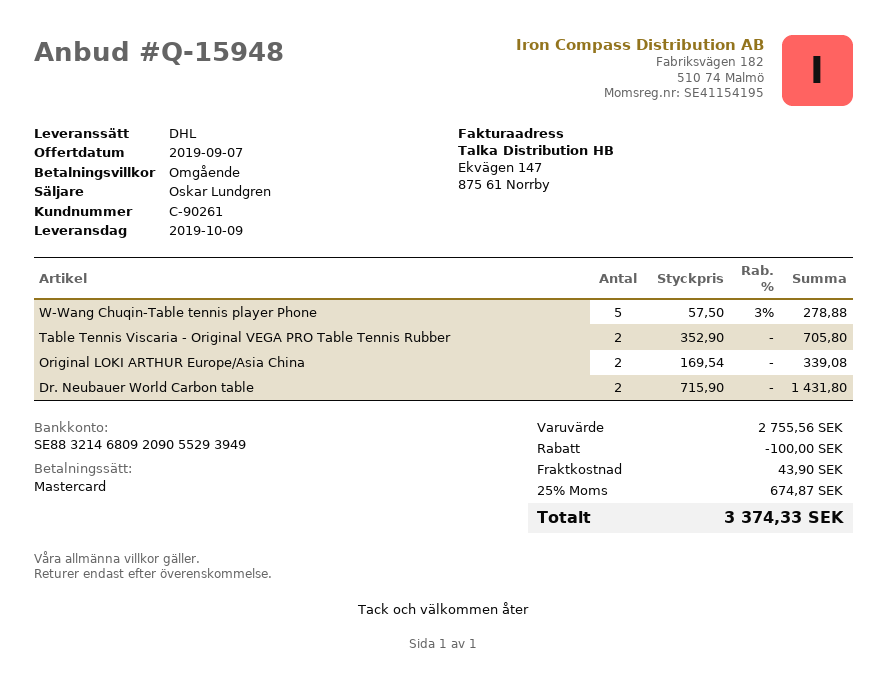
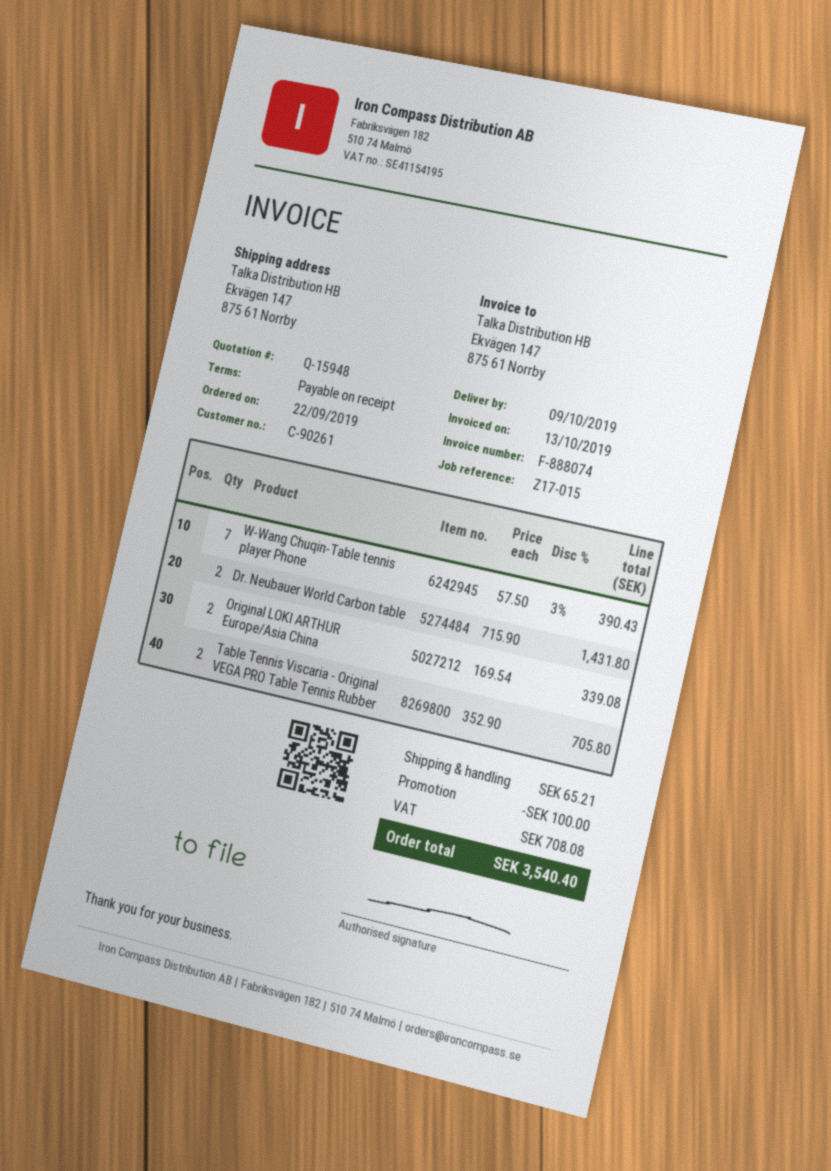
W-Wang Chuqin-Table tennis player Phone: 5 x 57.50 - 3% = 278.88 -> 7 x 57.50 - 3% = 390.43
shipping: 43.90 -> 65.21
tax: 674.87 -> 708.08
total: 3374.33 -> 3540.40

